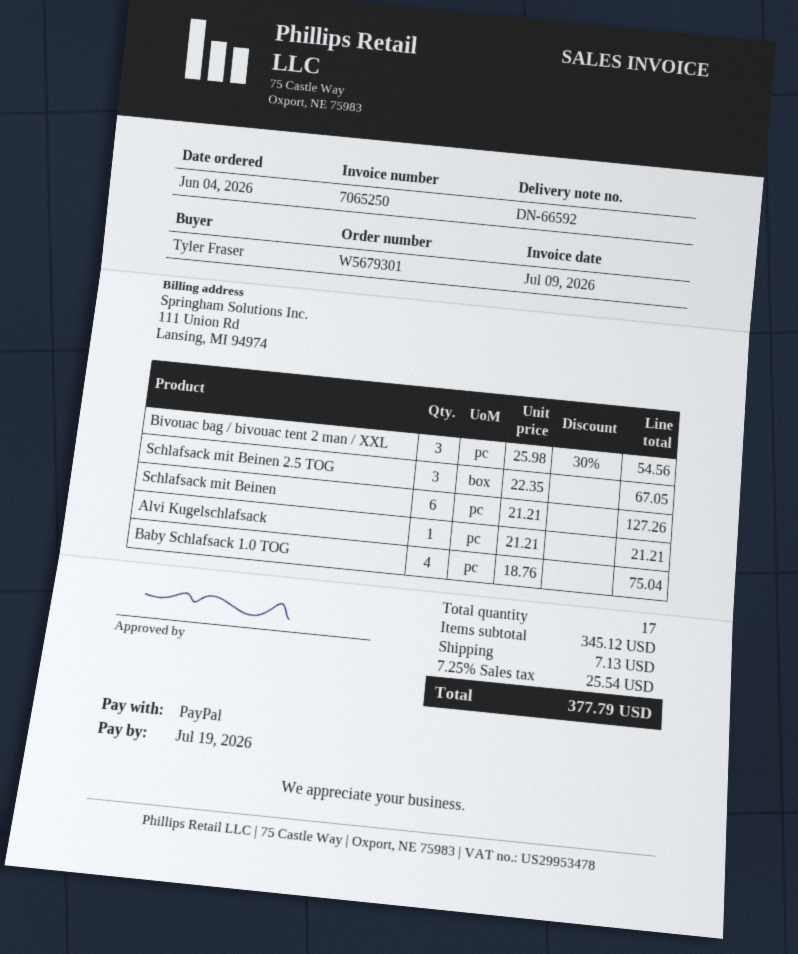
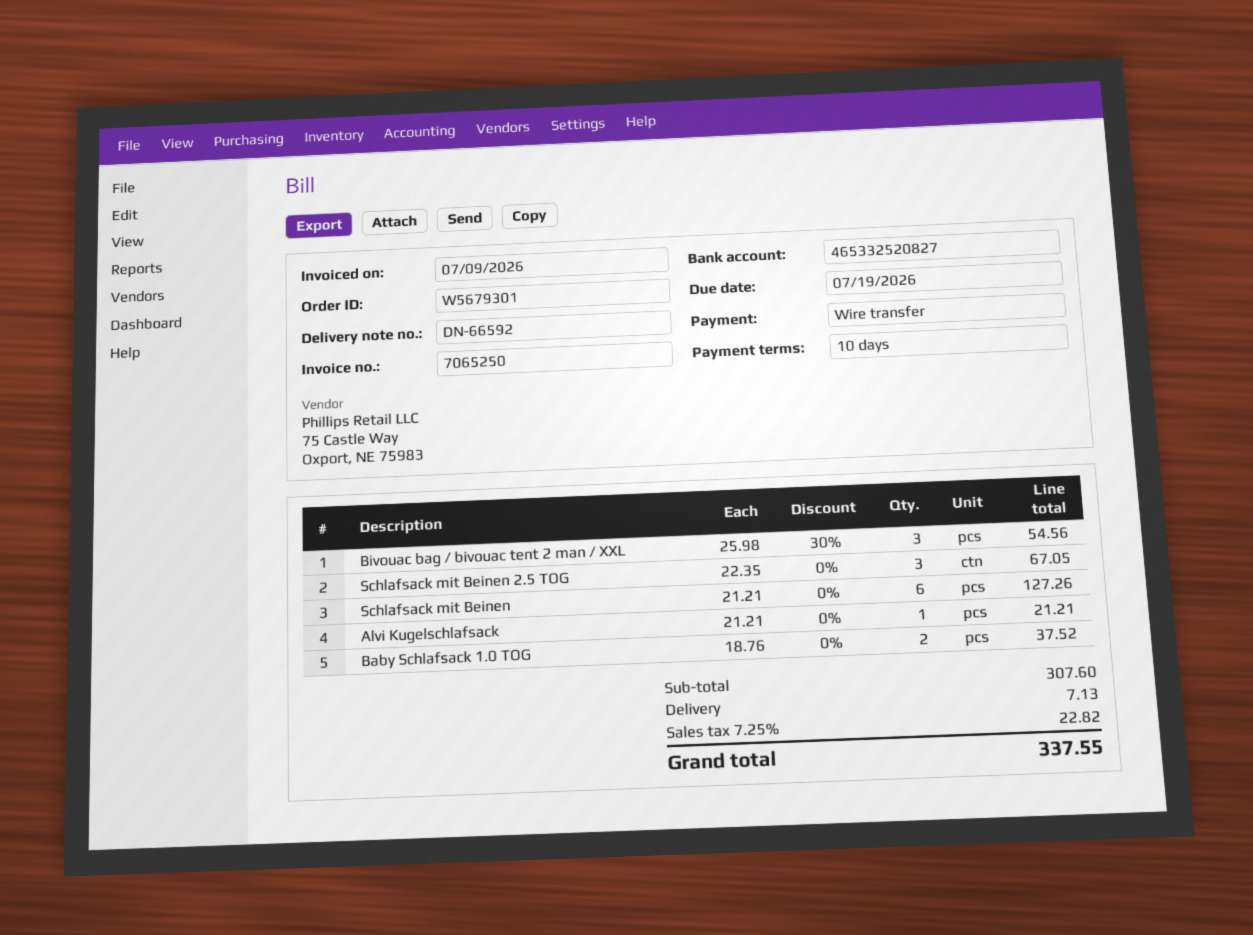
payment method: PayPal -> bank transfer
Baby Schlafsack 1.0 TOG: 4 x 18.76 = 75.04 -> 2 x 18.76 = 37.52
subtotal: 345.12 -> 307.60
tax: 7.25% = 25.54 -> 7.25% = 22.82
total: 377.79 -> 337.55

